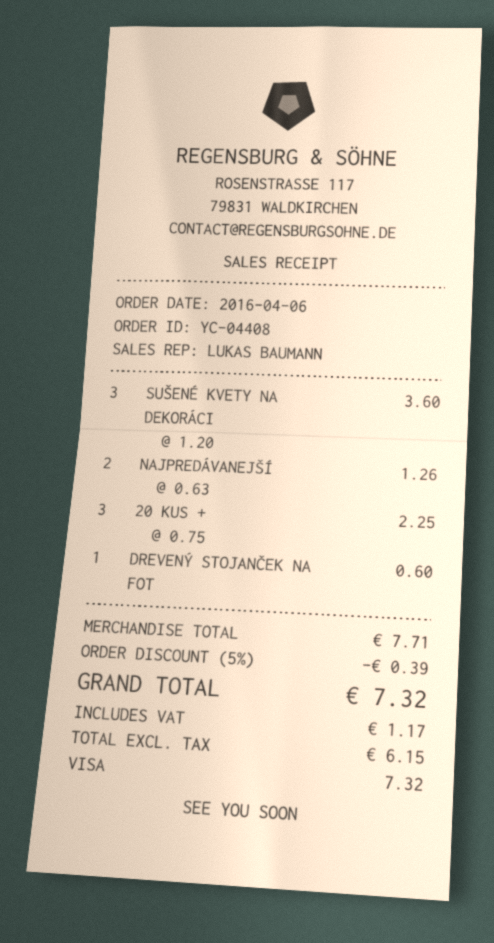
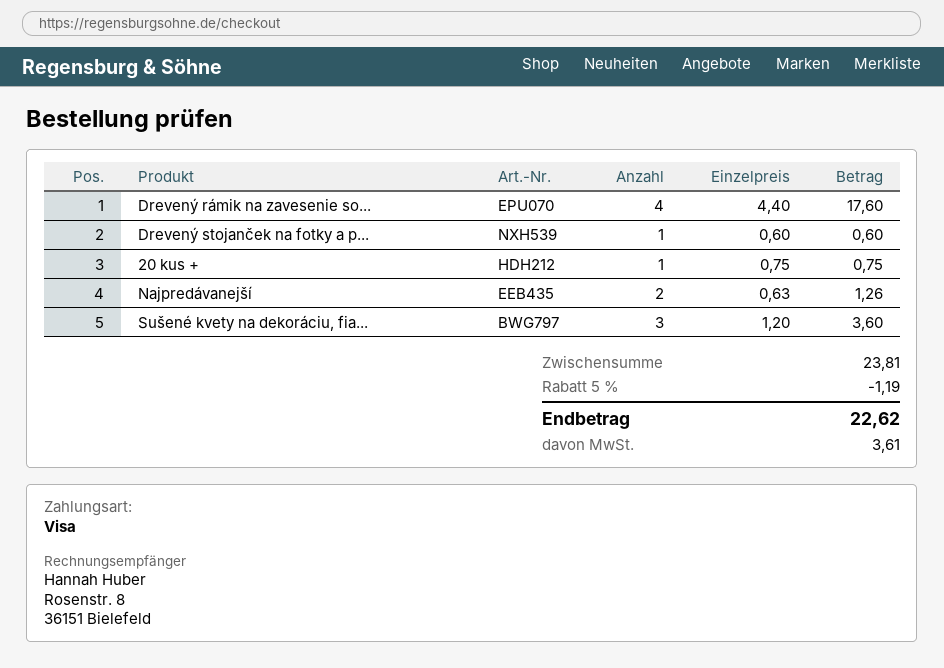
20 KUS +: 3 x 0.75 = 2.25 -> 1 x 0.75 = 0.75
Drevený rámik na zavesenie so...: none -> 4 x 4.40 = 17.60
subtotal: 7.71 -> 23.81
discount: 5% = 0.39 -> 5% = 1.19
tax: 1.17 -> 3.61
total: 7.32 -> 22.62

